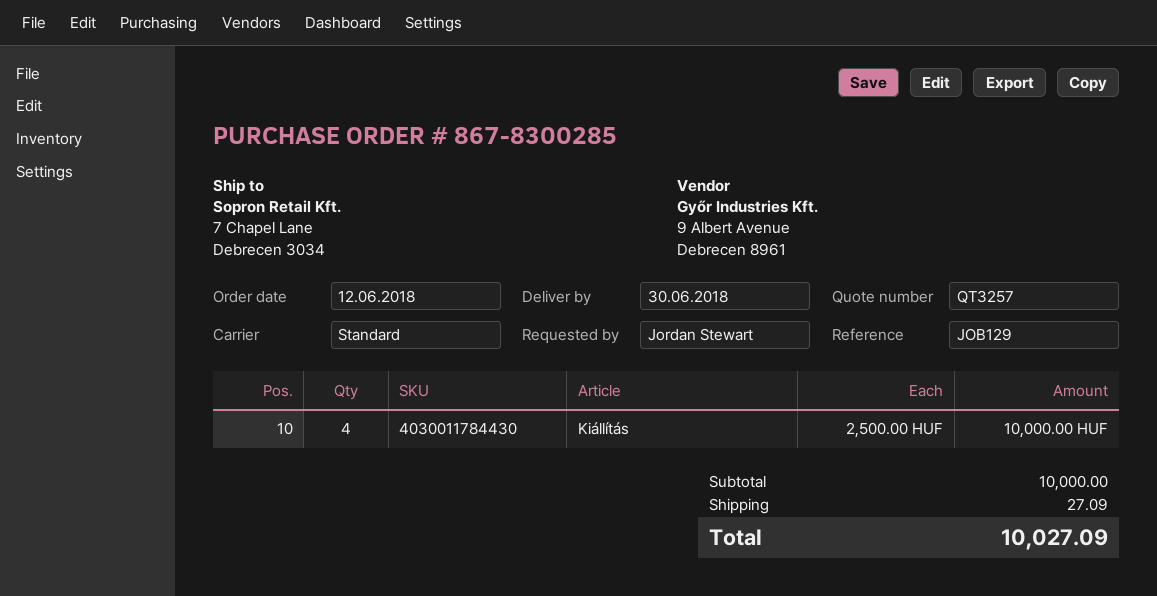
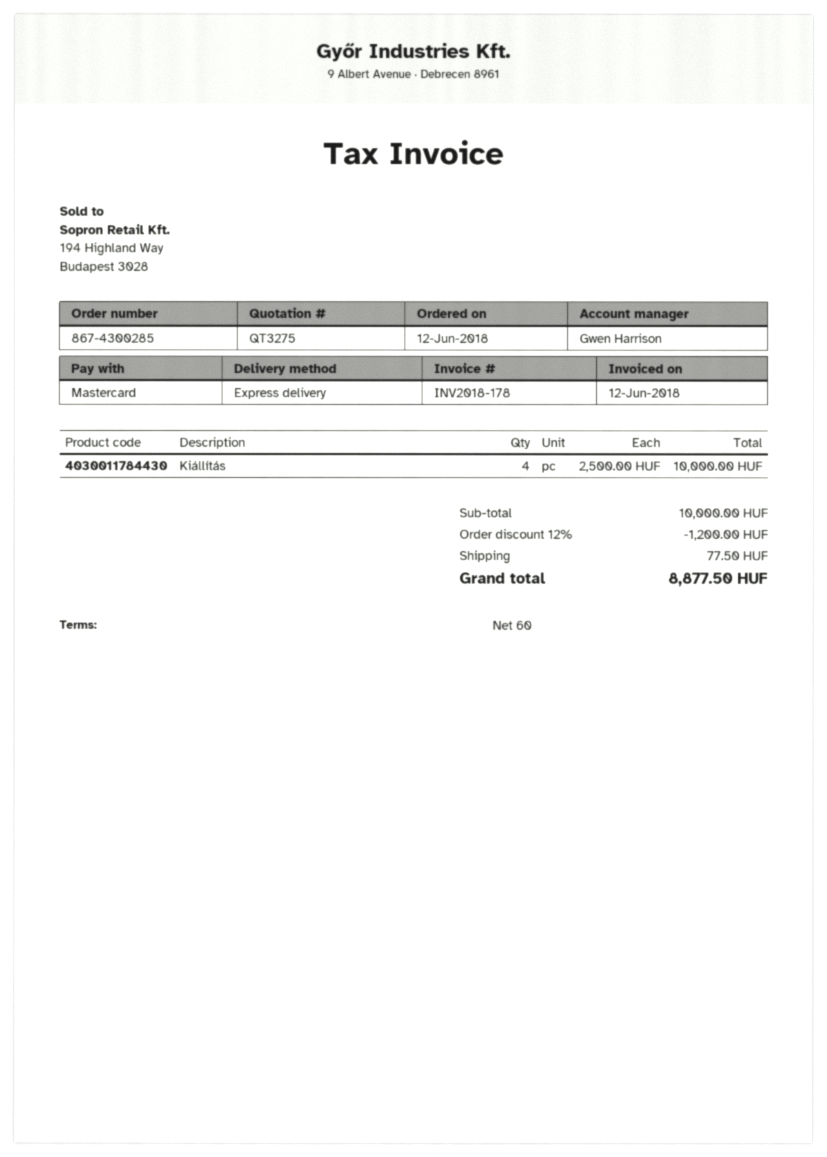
quote number: QT3257 -> QT3275
order number: 867-8300285 -> 867-4300285
shipping method: standard -> express
discount: none -> 12% = 1200.00
shipping: 27.09 -> 77.50
total: 10027.09 -> 8877.50

